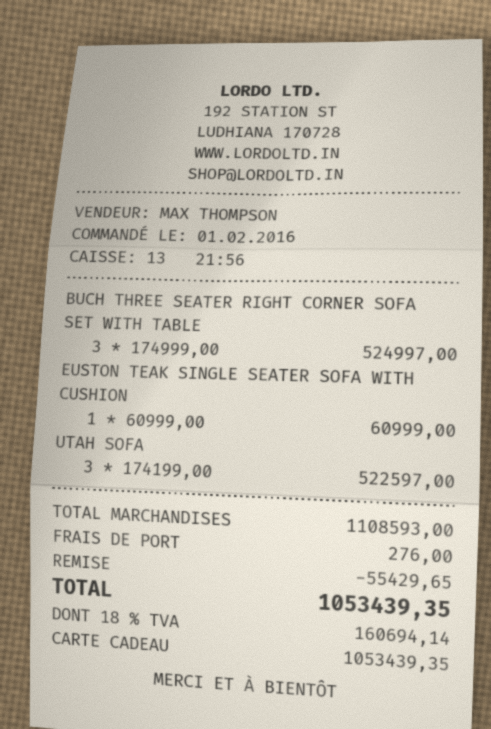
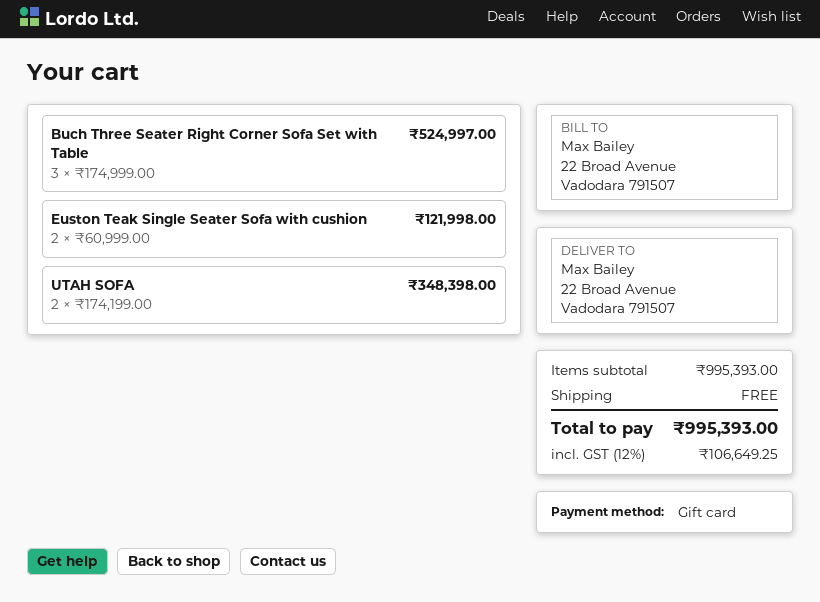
EUSTON TEAK SINGLE SEATER SOFA WITH CUSHION: 1 x 60999.00 = 60999.00 -> 2 x 60999.00 = 121998.00
UTAH SOFA: 3 x 174199.00 = 522597.00 -> 2 x 174199.00 = 348398.00
subtotal: 1108593.00 -> 995393.00
discount: 55429.65 -> none
shipping: 276.00 -> 0.00
tax: 18% = 160694.14 -> 12% = 106649.25
total: 1053439.35 -> 995393.00

